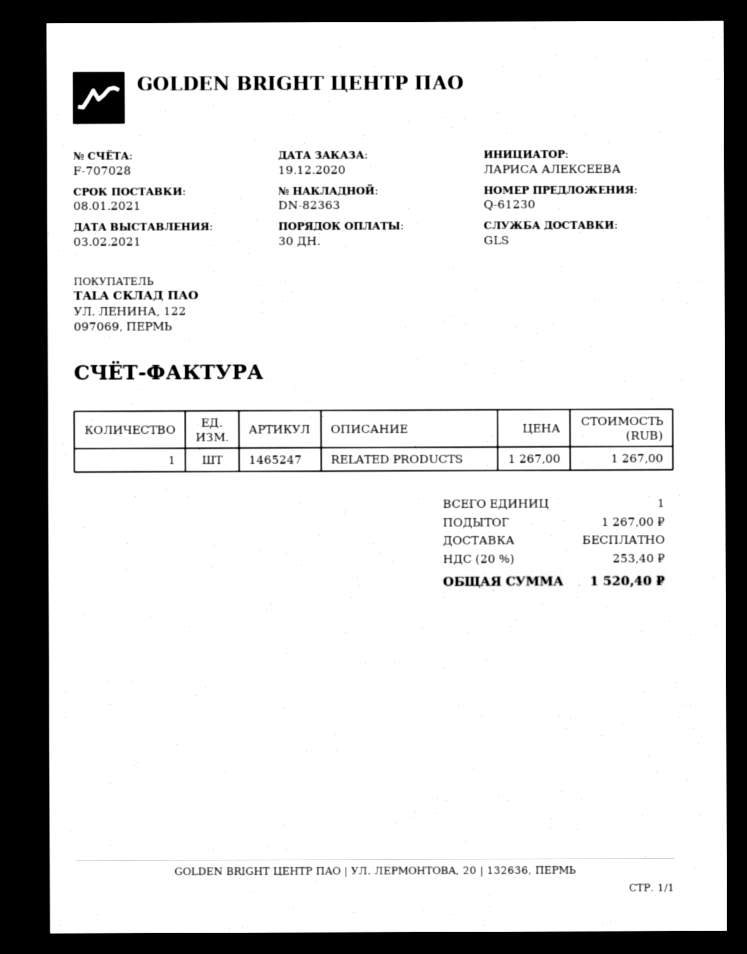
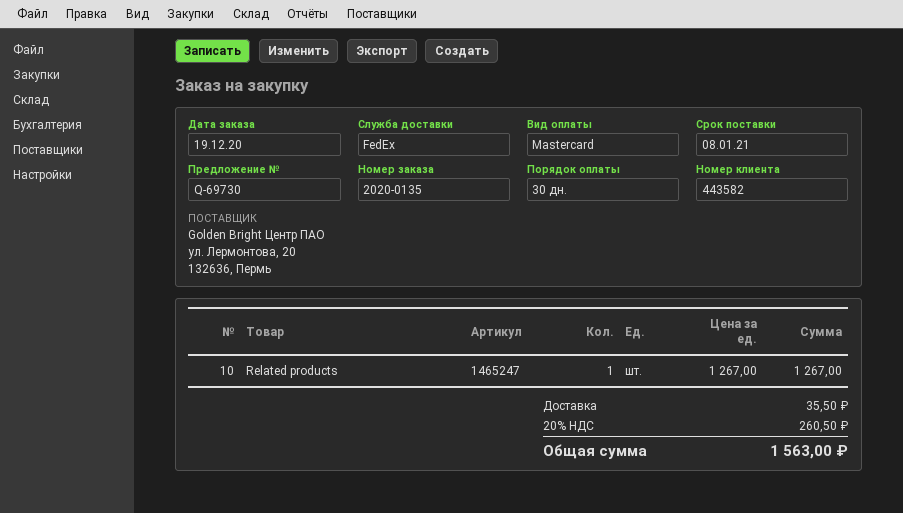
quote number: Q-61230 -> Q-69730
shipping method: GLS -> FedEx
shipping: 0.00 -> 35.50
tax: 20% = 253.40 -> 20% = 260.50
total: 1520.40 -> 1563.00

